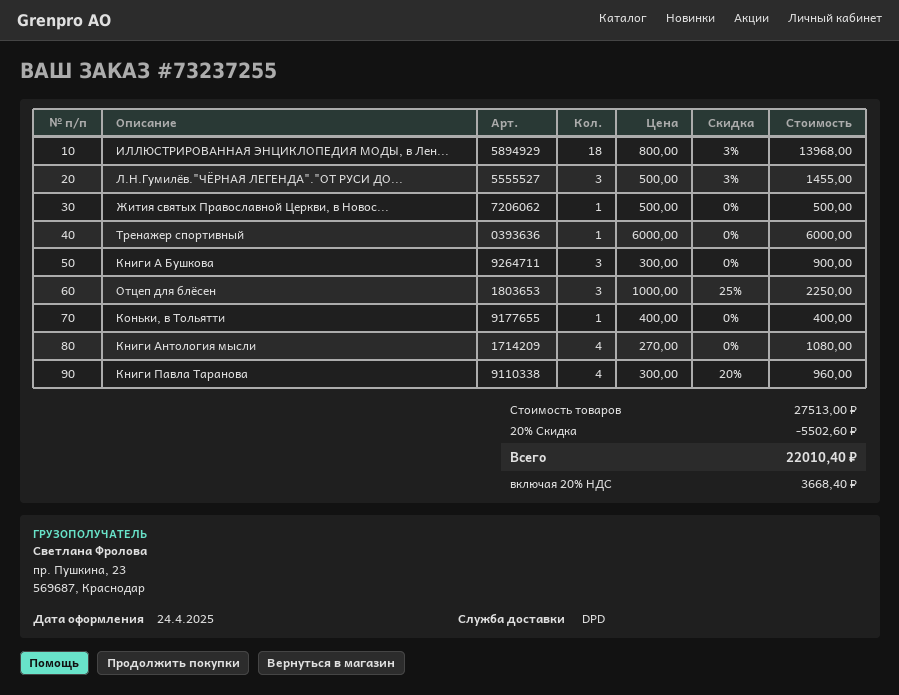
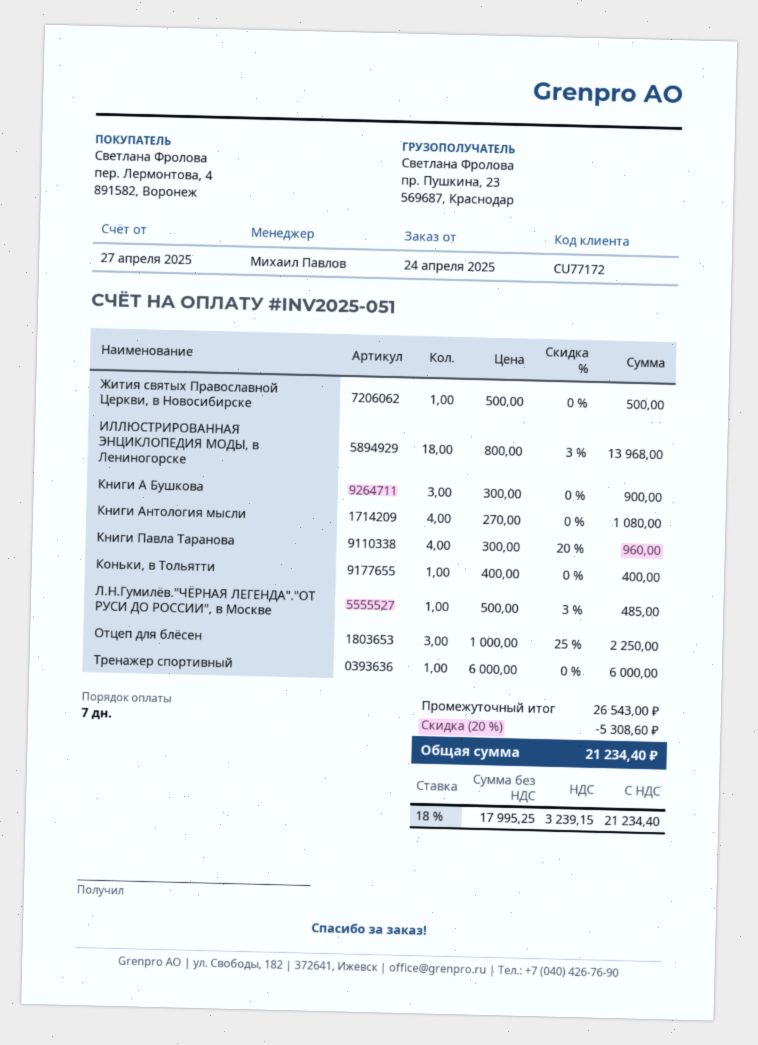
Л.Н.Гумилёв."ЧЁРНАЯ ЛЕГЕНДА"."ОТ РУСИ ДО...: 3 x 500.00 - 3% = 1455.00 -> 1 x 500.00 - 3% = 485.00
subtotal: 27513.00 -> 26543.00
discount: 20% = 5502.60 -> 20% = 5308.60
tax: 20% = 3668.40 -> 18% = 3239.15
total: 22010.40 -> 21234.40

